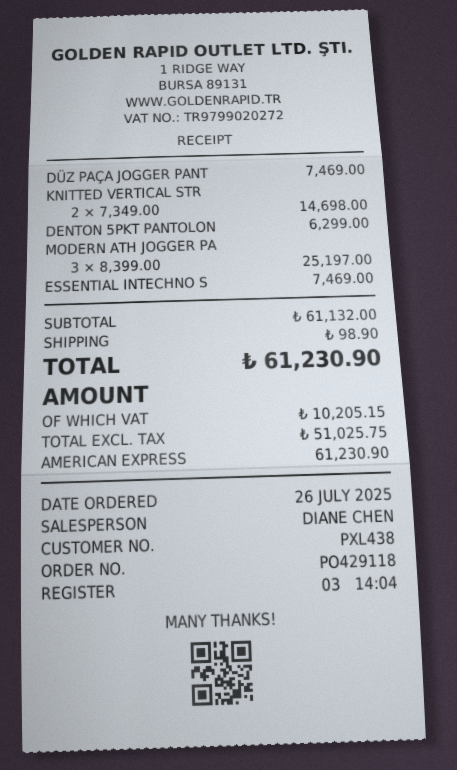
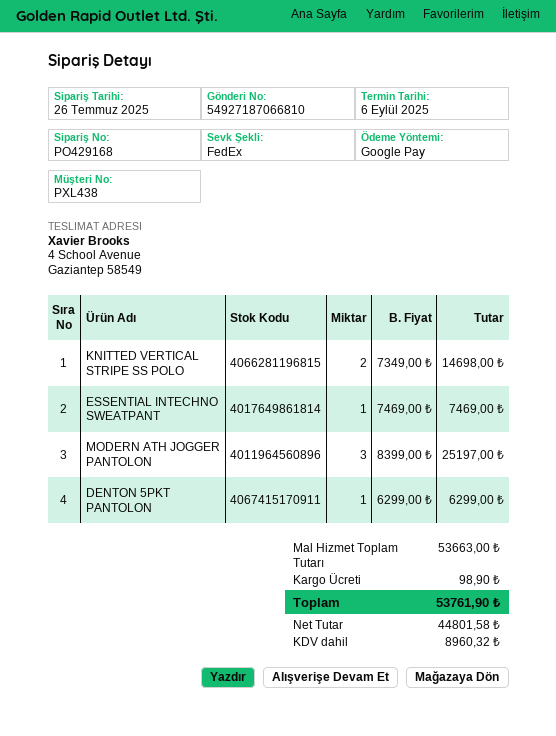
order number: PO429118 -> PO429168
payment method: American Express -> Google Pay
DÜZ PAÇA JOGGER PANT: 1 x 7469.00 = 7469.00 -> none
subtotal: 61132.00 -> 53663.00
net: 51025.75 -> 44801.58
tax: 10205.15 -> 8960.32
total: 61230.90 -> 53761.90

